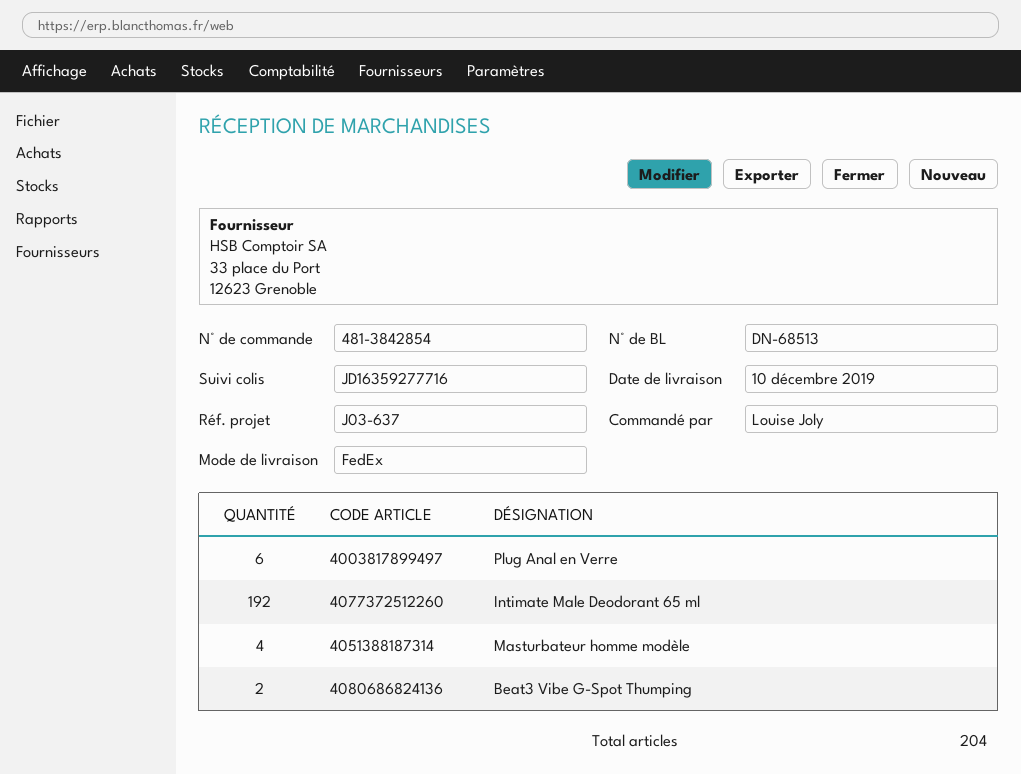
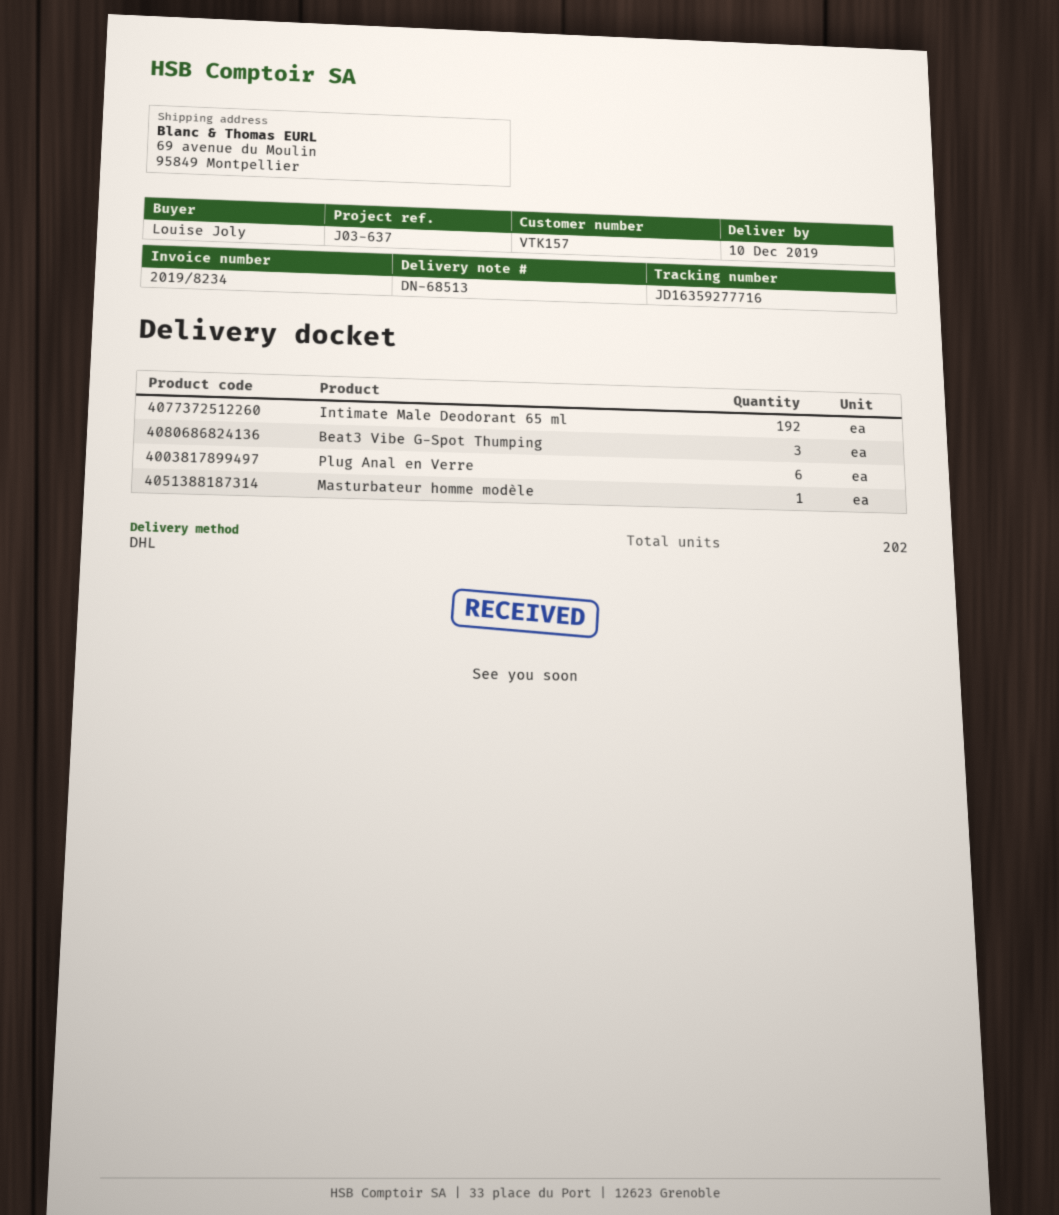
shipping method: FedEx -> DHL
Masturbateur homme modèle: 4 -> 1
Beat3 Vibe G-Spot Thumping: 2 -> 3
total quantity: 204 -> 202

